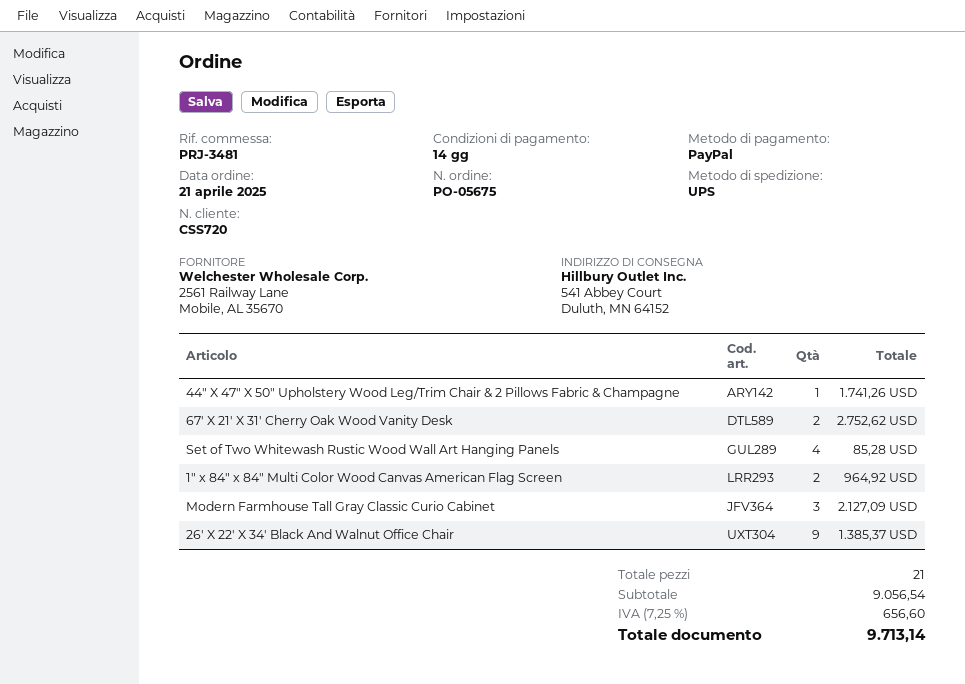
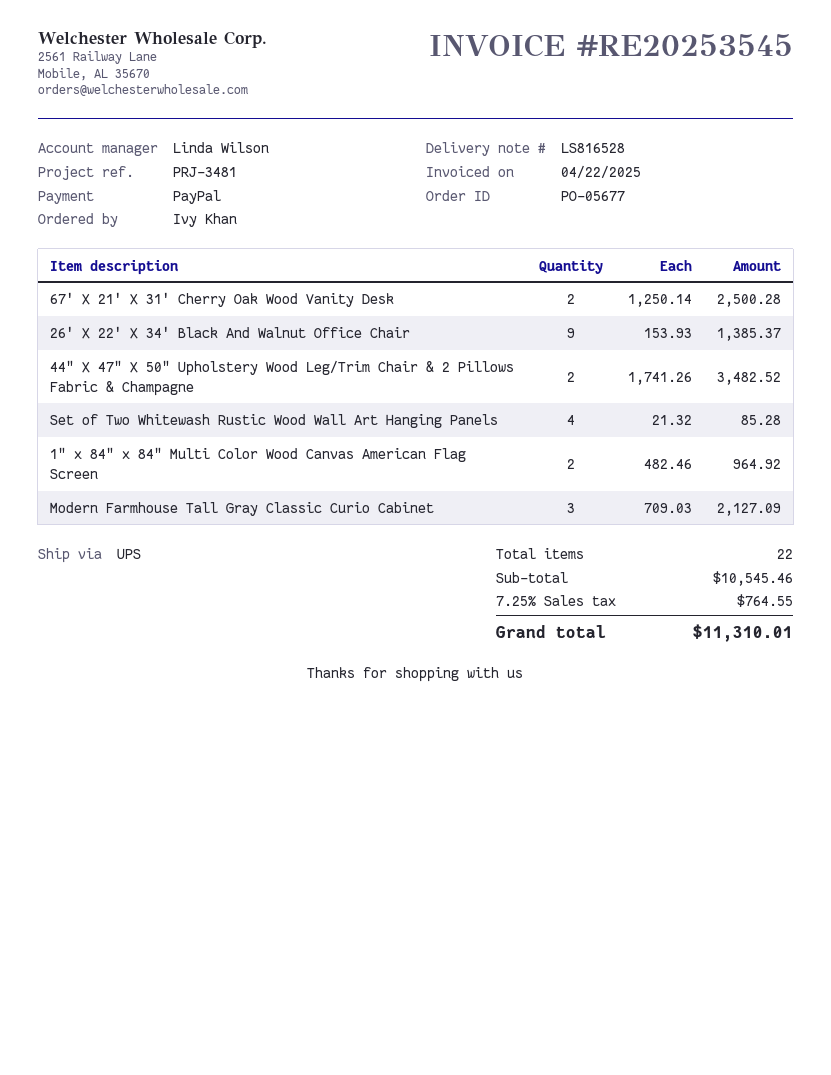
order number: PO-05675 -> PO-05677
44" X 47" X 50" Upholstery Wood Leg/Trim Chair & 2 Pillows Fabric & Champagne: 1 for 1741.26 -> 2 for 3482.52
67' X 21' X 31' Cherry Oak Wood Vanity Desk: 2 for 2752.62 -> 2 for 2500.28
total quantity: 21 -> 22
subtotal: 9056.54 -> 10545.46
tax: 7.25% = 656.60 -> 7.25% = 764.55
total: 9713.14 -> 11310.01

